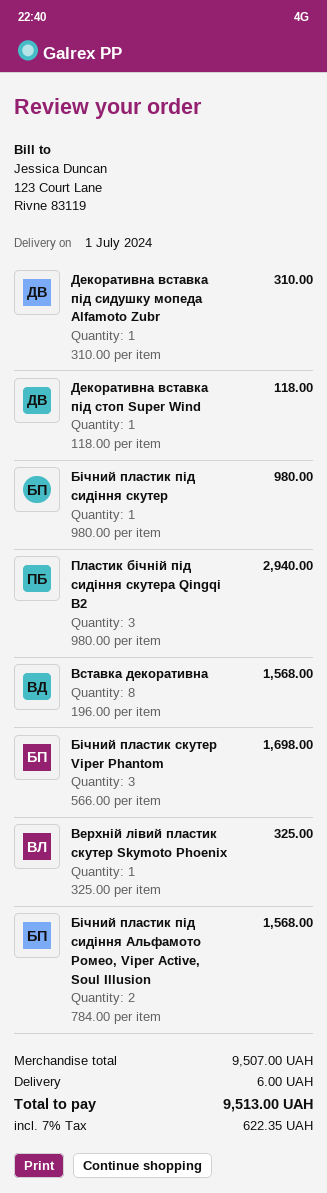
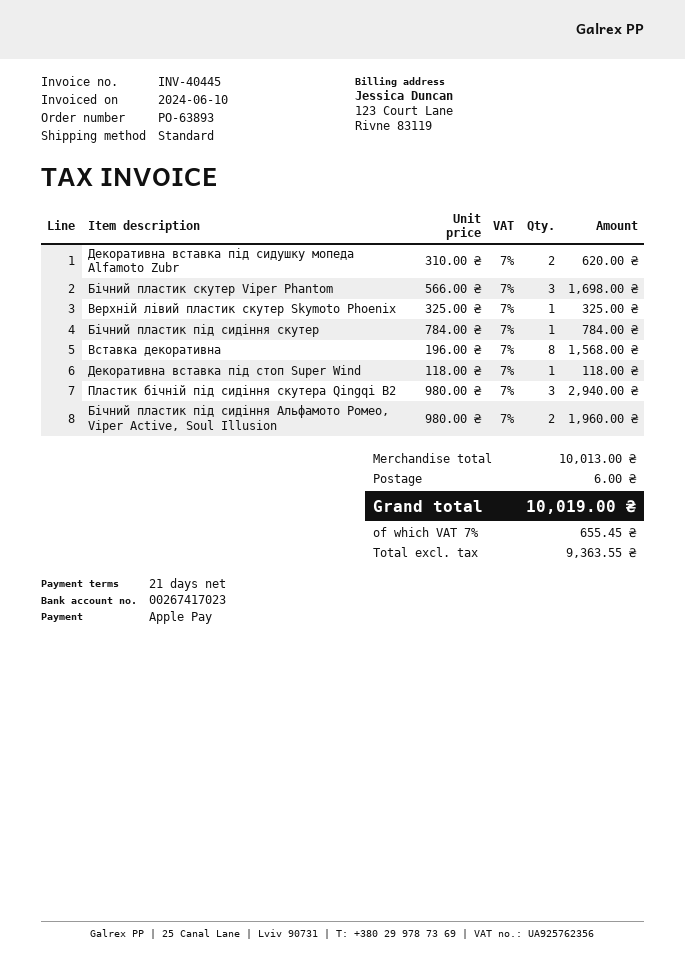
Декоративна вставка під сидушку мопеда Alfamoto Zubr: 1 x 310.00 = 310.00 -> 2 x 310.00 = 620.00
Бічний пластик під сидіння скутер: 1 x 980.00 = 980.00 -> 1 x 784.00 = 784.00
Бічний пластик під сидіння Альфамото Ромео, Viper Active, Soul Illusion: 2 x 784.00 = 1568.00 -> 2 x 980.00 = 1960.00
subtotal: 9507.00 -> 10013.00
tax: 7% = 622.35 -> 7% = 655.45
total: 9513.00 -> 10019.00

